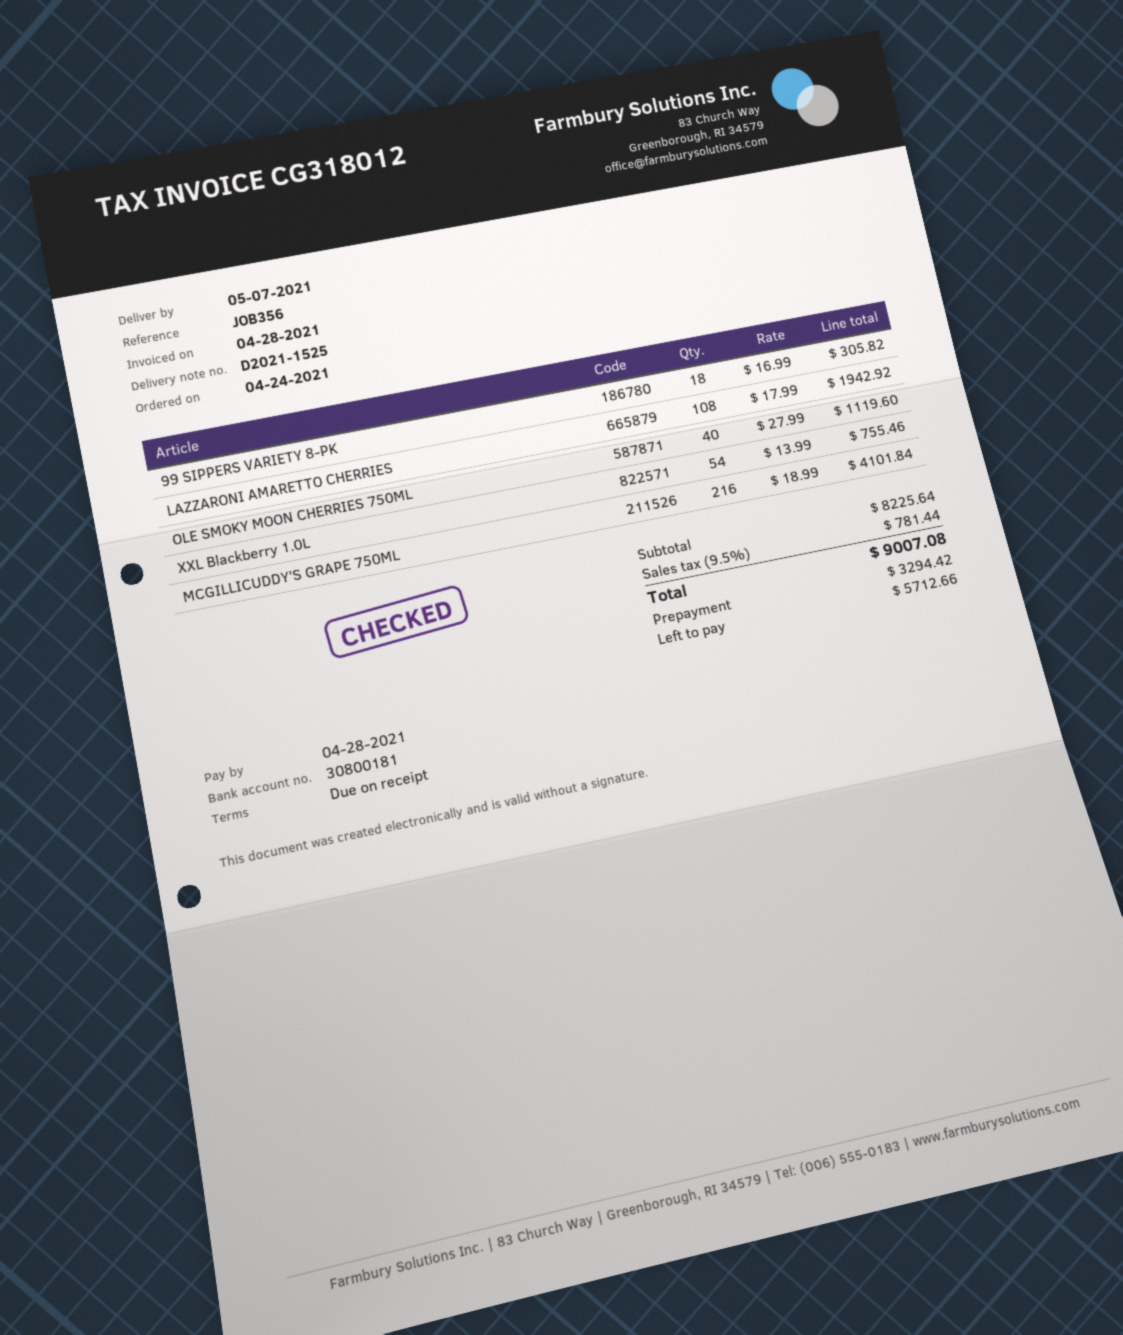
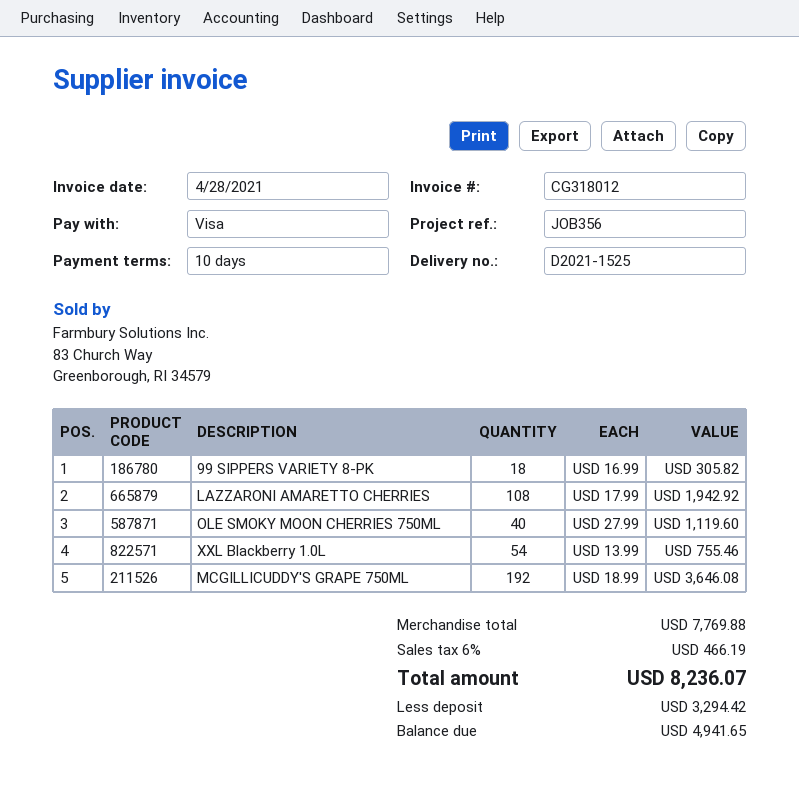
payment terms: on receipt -> 10 days
MCGILLICUDDY'S GRAPE 750ML: 216 x 18.99 = 4101.84 -> 192 x 18.99 = 3646.08
subtotal: 8225.64 -> 7769.88
tax: 9.5% = 781.44 -> 6% = 466.19
total: 9007.08 -> 8236.07
balance: 5712.66 -> 4941.65

